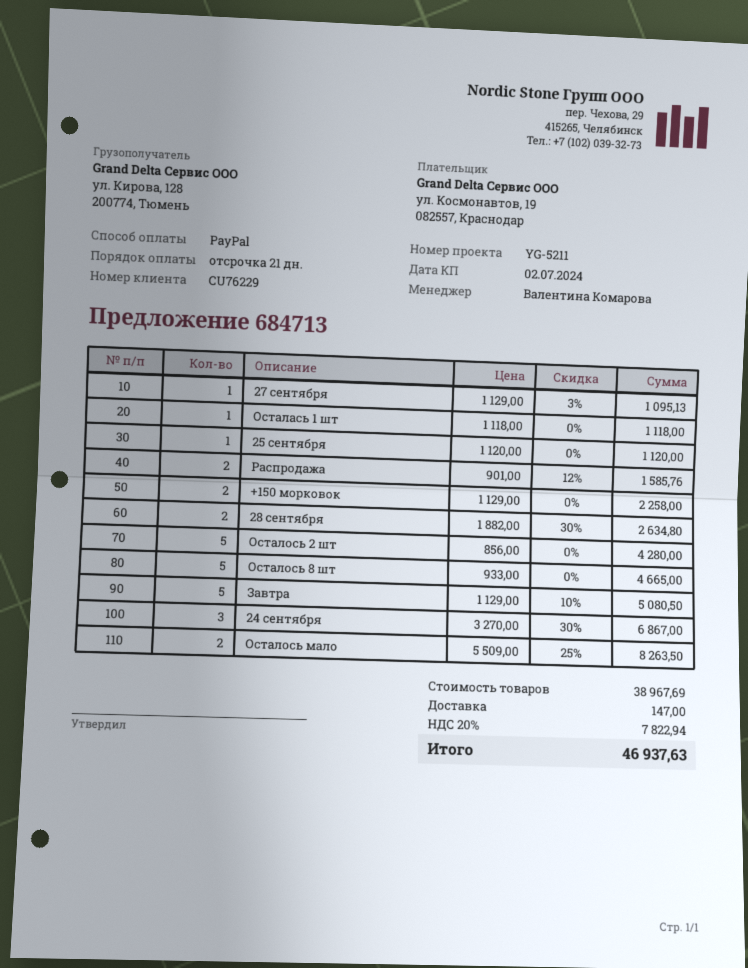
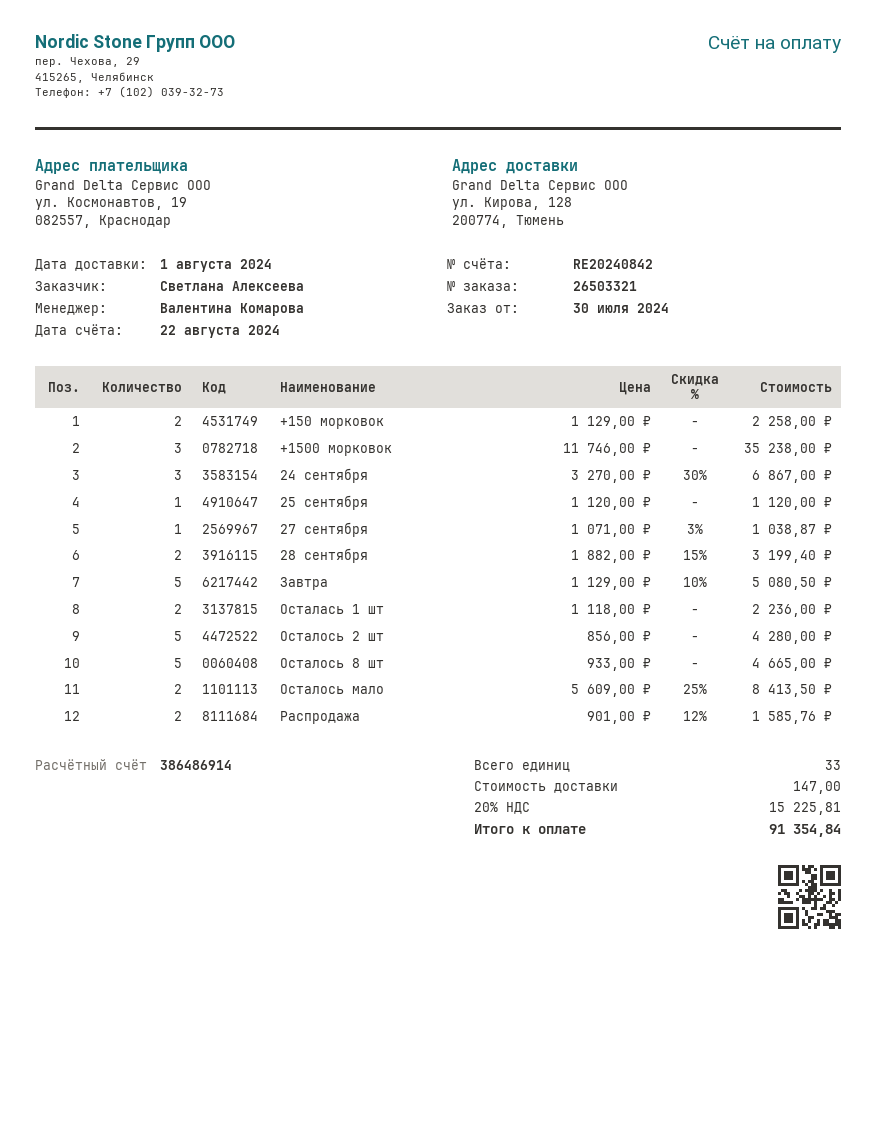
27 сентября: 1 x 1129.00 - 3% = 1095.13 -> 1 x 1071.00 - 3% = 1038.87
Осталась 1 шт: 1 x 1118.00 = 1118.00 -> 2 x 1118.00 = 2236.00
28 сентября: 2 x 1882.00 - 30% = 2634.80 -> 2 x 1882.00 - 15% = 3199.40
Осталось мало: 2 x 5509.00 - 25% = 8263.50 -> 2 x 5609.00 - 25% = 8413.50
+1500 морковок: none -> 3 x 11746.00 = 35238.00
tax: 20% = 7822.94 -> 20% = 15225.81
total: 46937.63 -> 91354.84

